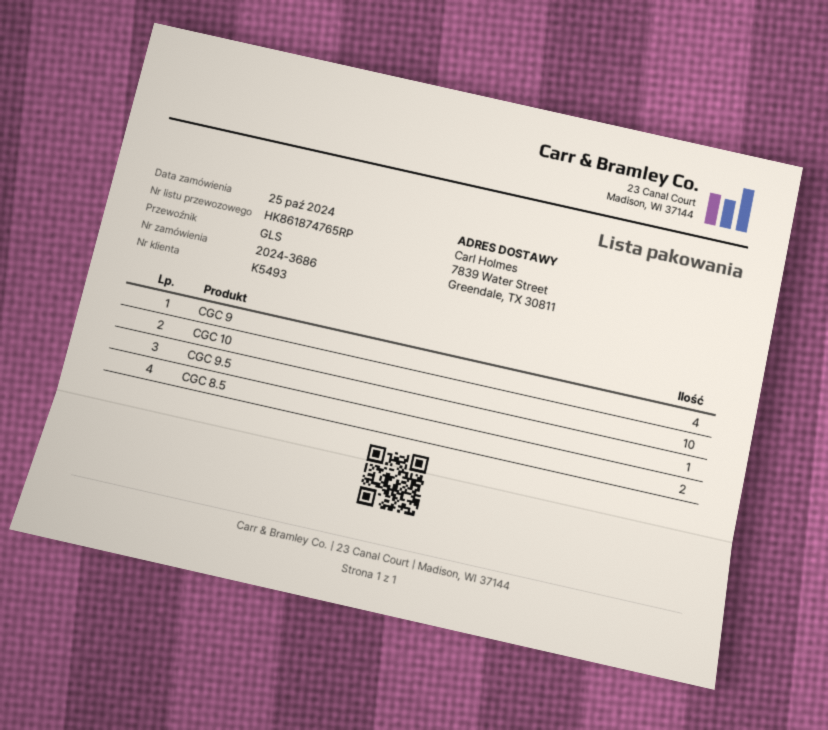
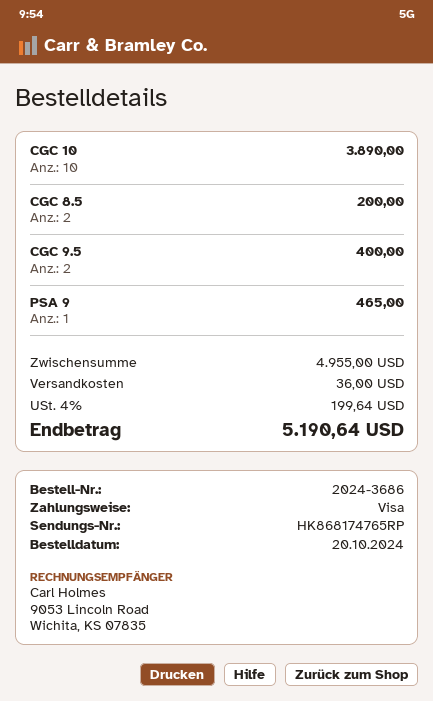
order date: 2024-10-25 -> 2024-10-20
tracking number: HK861874765RP -> HK868174765RP
CGC 9: 4 -> none
CGC 9.5: 1 -> 2
PSA 9: none -> 1

